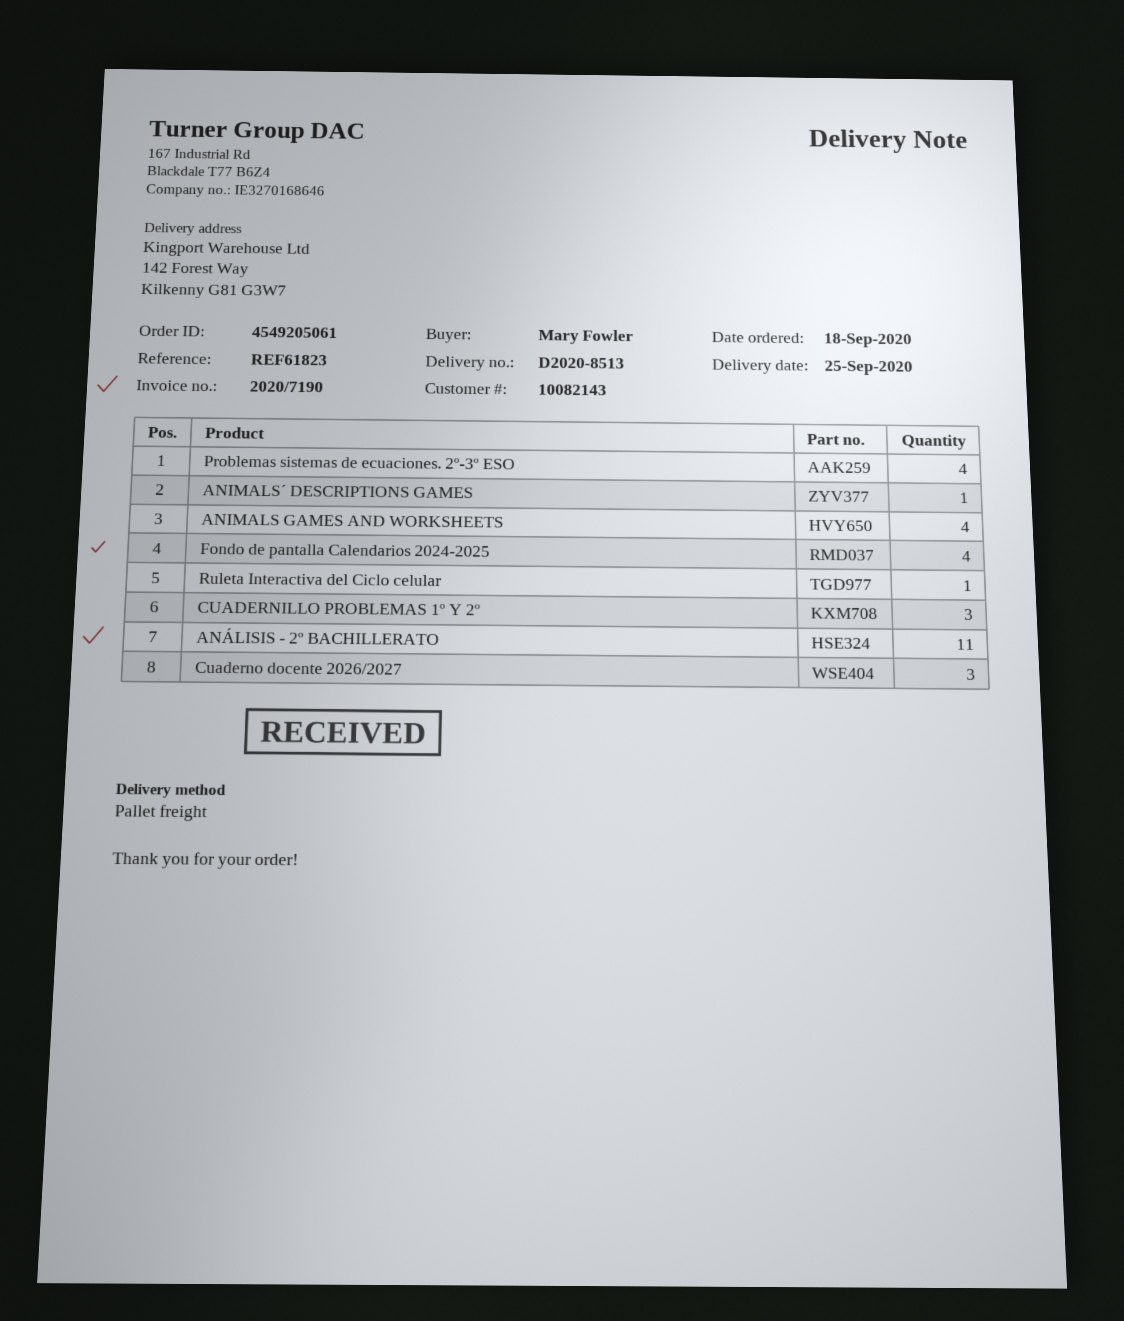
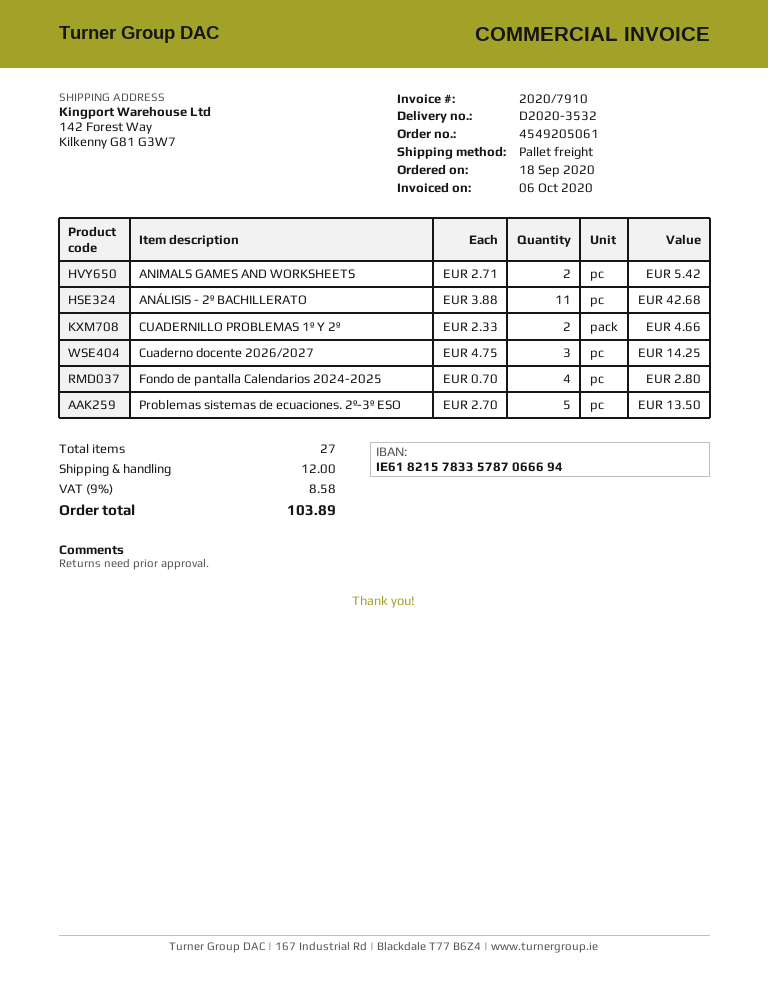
delivery note number: D2020-8513 -> D2020-3532
invoice number: 2020/7190 -> 2020/7910
Problemas sistemas de ecuaciones. 2º-3º ESO: 4 -> 5
ANIMALS´ DESCRIPTIONS GAMES: 1 -> none
ANIMALS GAMES AND WORKSHEETS: 4 -> 2
Ruleta Interactiva del Ciclo celular: 1 -> none
CUADERNILLO PROBLEMAS 1º Y 2º: 3 -> 2

